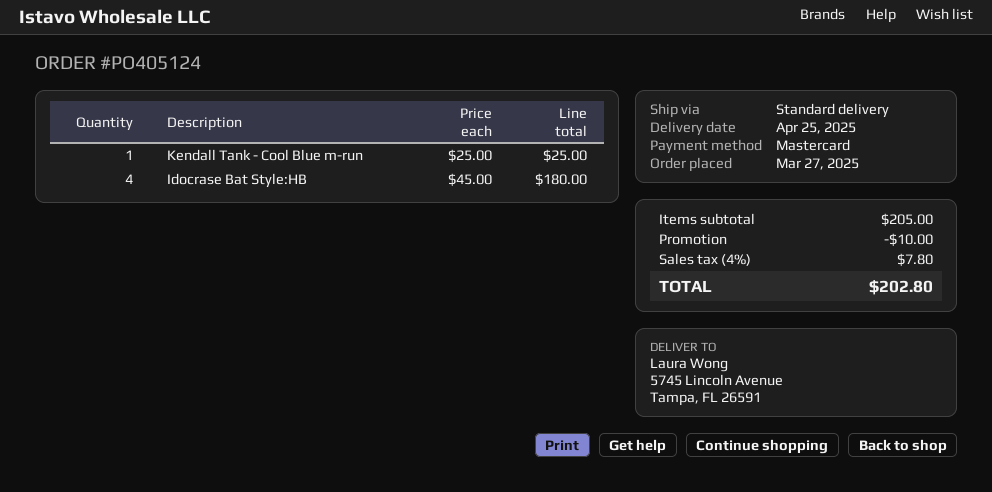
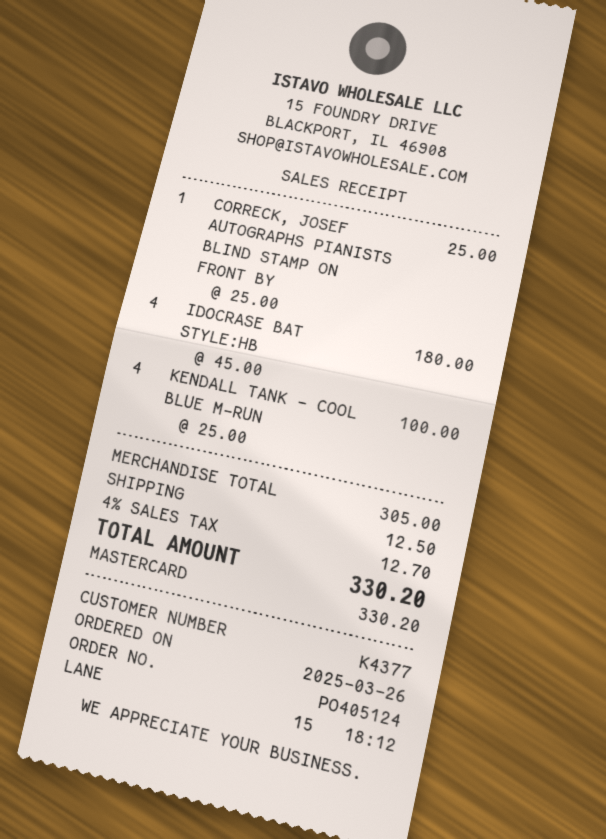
order date: 2025-03-27 -> 2025-03-26
Kendall Tank - Cool Blue m-run: 1 x 25.00 = 25.00 -> 4 x 25.00 = 100.00
CORRECK, JOSEF AUTOGRAPHS PIANISTS BLIND STAMP ON FRONT BY: none -> 1 x 25.00 = 25.00
subtotal: 205.00 -> 305.00
discount: 10.00 -> none
shipping: none -> 12.50
tax: 4% = 7.80 -> 4% = 12.70
total: 202.80 -> 330.20

